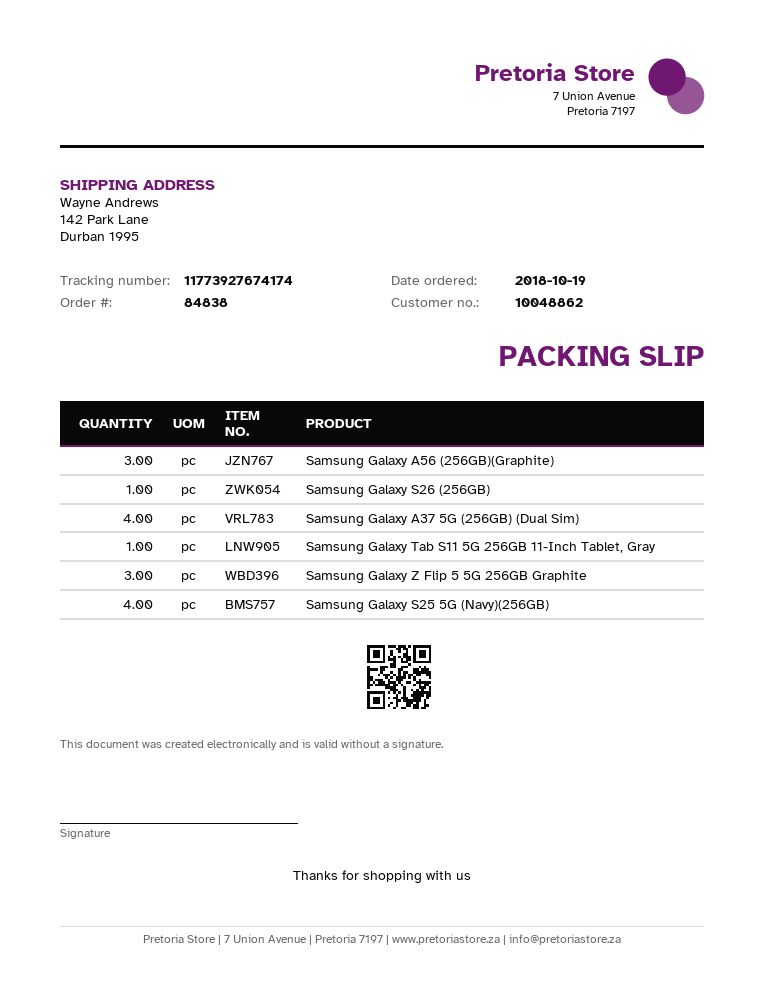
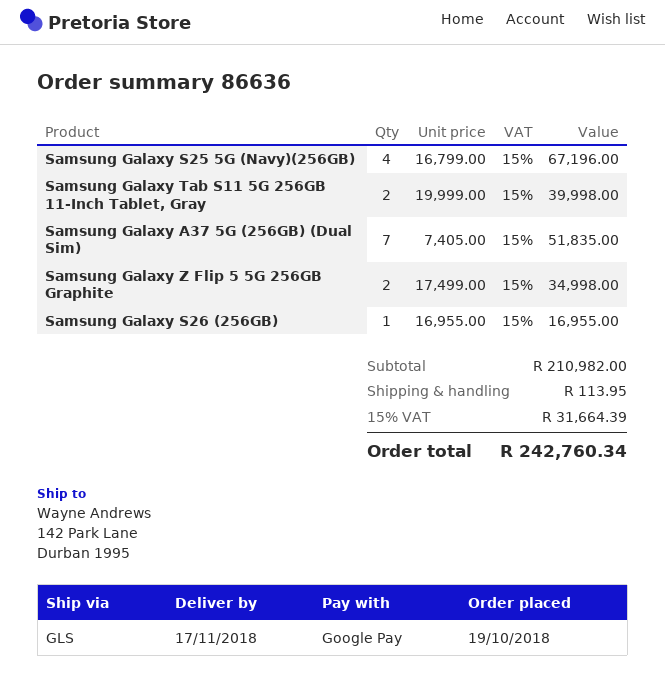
order number: 84838 -> 86636
Samsung Galaxy A56 (256GB)(Graphite): 3 -> none
Samsung Galaxy A37 5G (256GB) (Dual Sim): 4 -> 7
Samsung Galaxy Tab S11 5G 256GB 11-Inch Tablet, Gray: 1 -> 2
Samsung Galaxy Z Flip 5 5G 256GB Graphite: 3 -> 2

